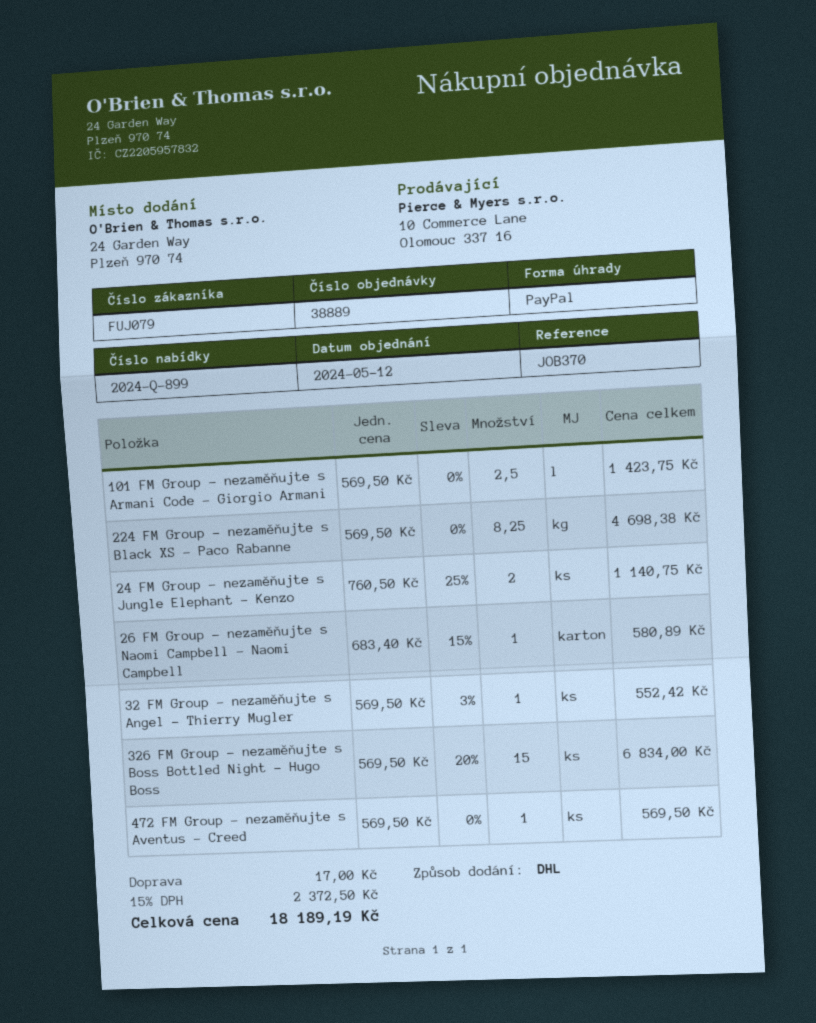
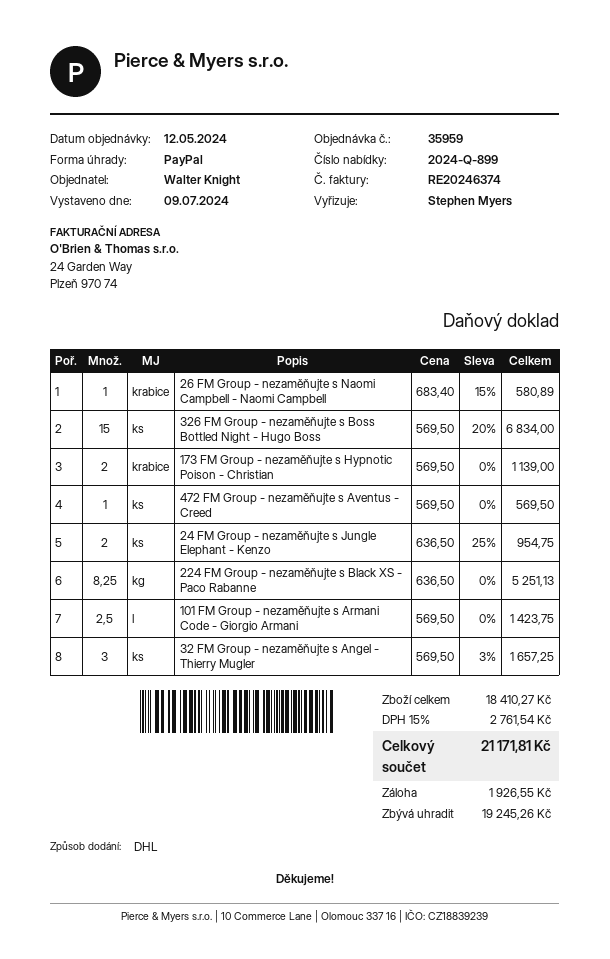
order number: 38889 -> 35959
224 FM Group - nezaměňujte s Black XS - Paco Rabanne: 8.25 x 569.50 = 4698.38 -> 8.25 x 636.50 = 5251.13
24 FM Group - nezaměňujte s Jungle Elephant - Kenzo: 2 x 760.50 - 25% = 1140.75 -> 2 x 636.50 - 25% = 954.75
32 FM Group - nezaměňujte s Angel - Thierry Mugler: 1 x 569.50 - 3% = 552.42 -> 3 x 569.50 - 3% = 1657.25
173 FM Group - nezaměňujte s Hypnotic Poison - Christian: none -> 2 x 569.50 = 1139.00
shipping: 17.00 -> none
tax: 15% = 2372.50 -> 15% = 2761.54
total: 18189.19 -> 21171.81

